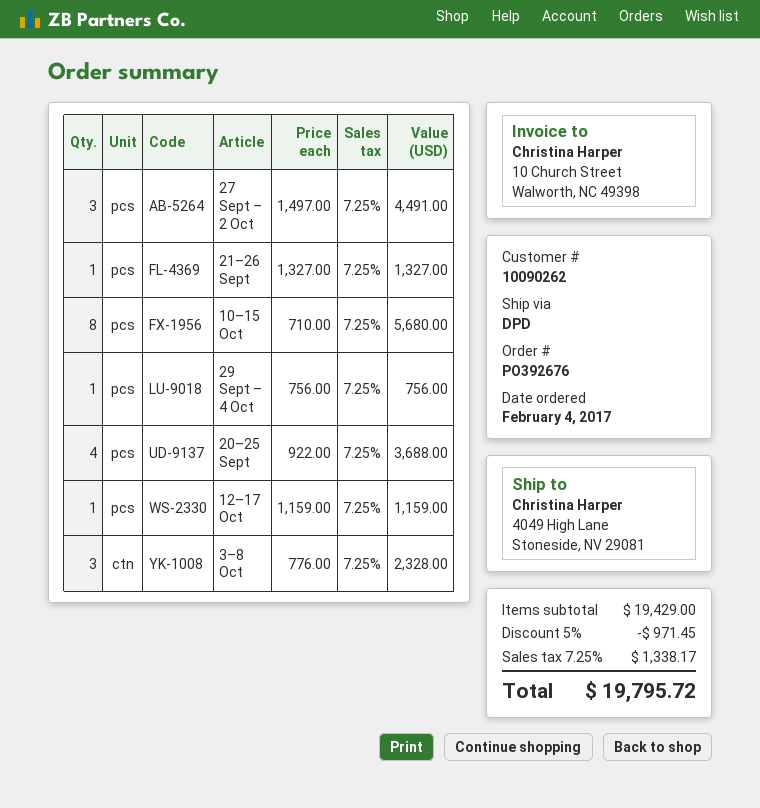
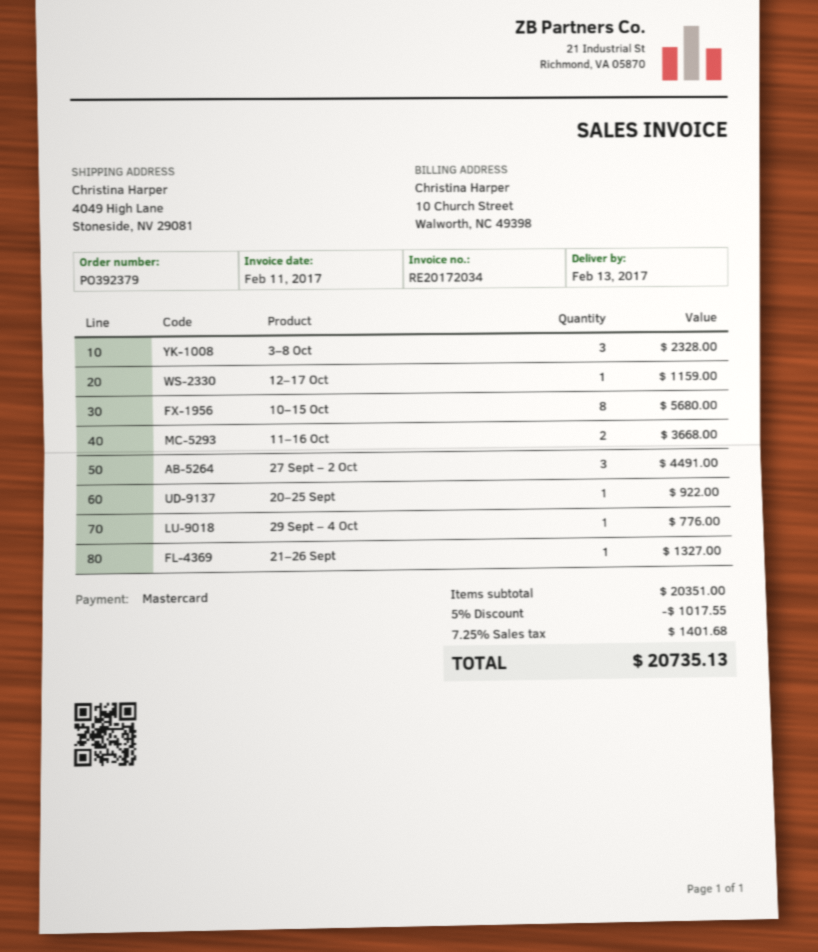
order number: PO392676 -> PO392379
29 Sept – 4 Oct: 1 for 756.00 -> 1 for 776.00
20–25 Sept: 4 for 3688.00 -> 1 for 922.00
11–16 Oct: none -> 2 for 3668.00
subtotal: 19429.00 -> 20351.00
discount: 5% = 971.45 -> 5% = 1017.55
tax: 7.25% = 1338.17 -> 7.25% = 1401.68
total: 19795.72 -> 20735.13

